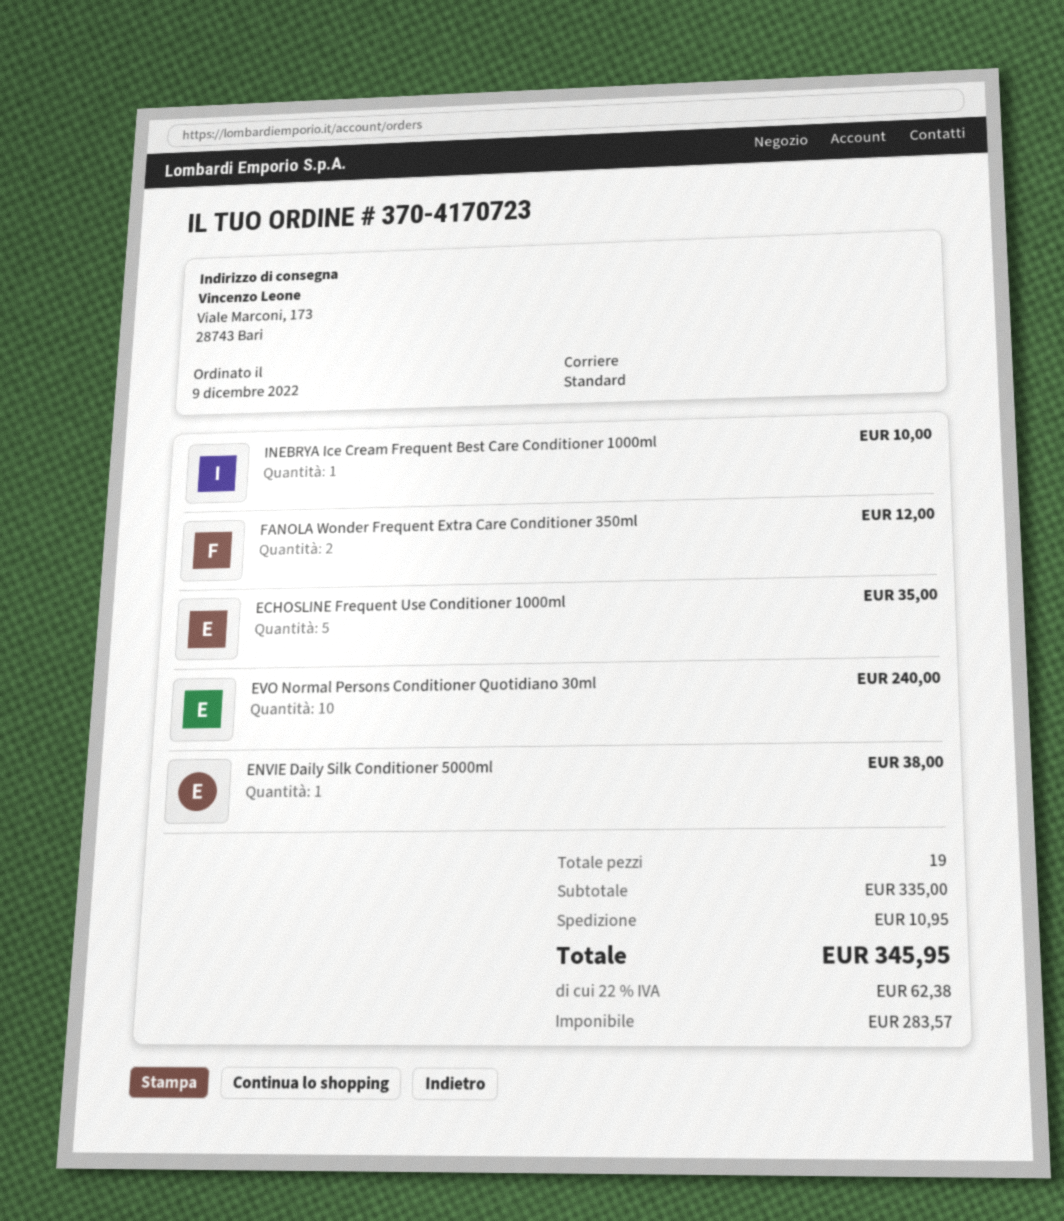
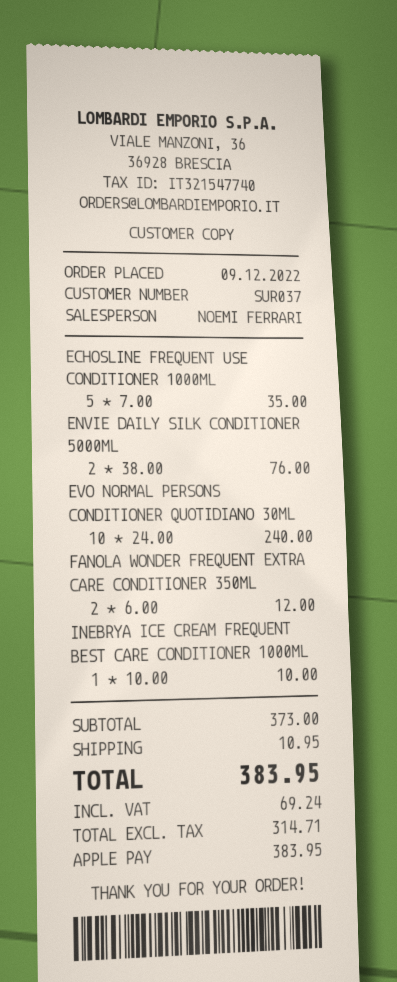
ENVIE Daily Silk Conditioner 5000ml: 1 for 38.00 -> 2 for 76.00
subtotal: 335.00 -> 373.00
net: 283.57 -> 314.71
tax: 62.38 -> 69.24
total: 345.95 -> 383.95

